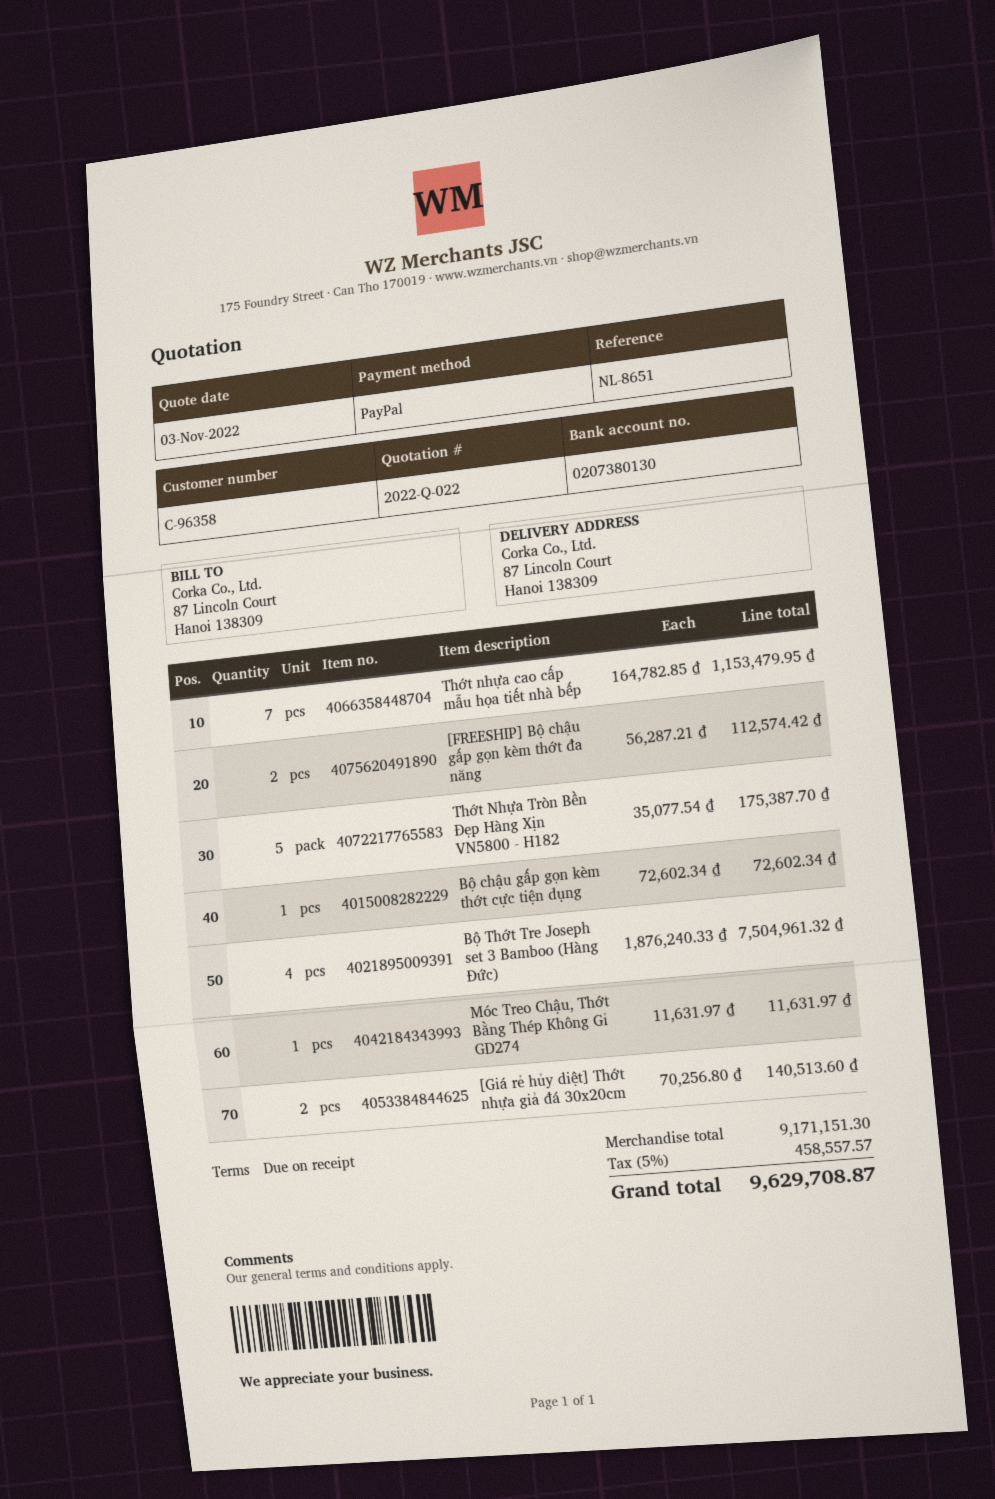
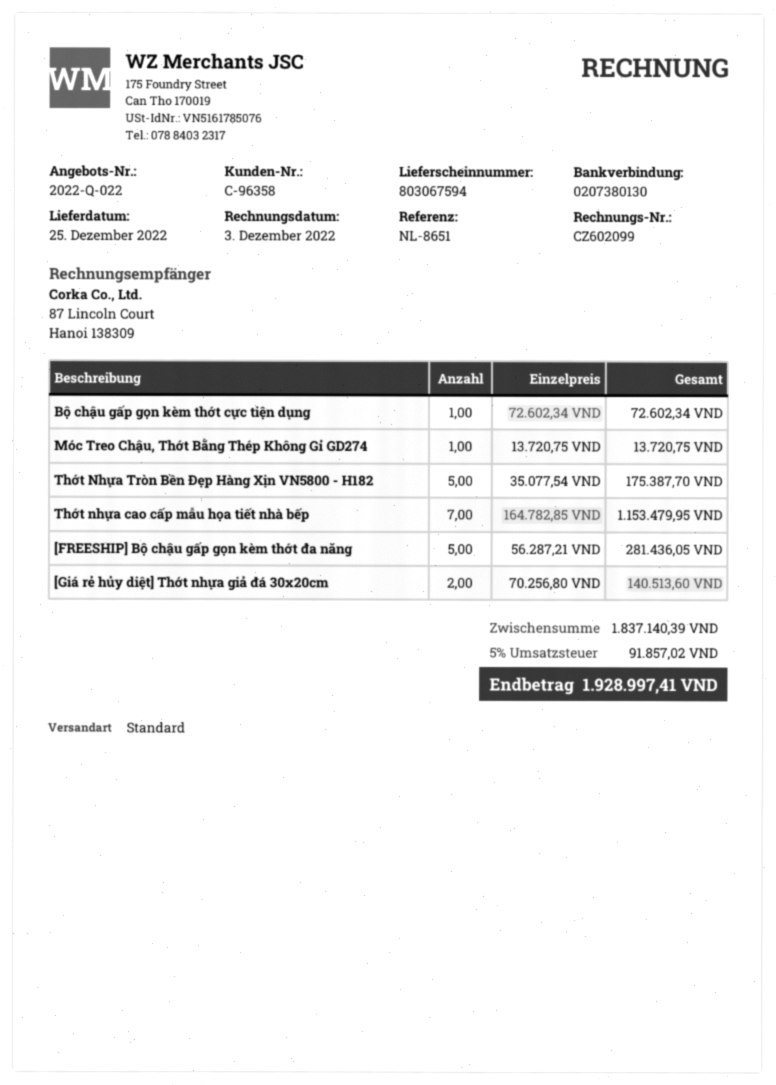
[FREESHIP] Bộ chậu gấp gọn kèm thớt đa năng: 2 x 56287.21 = 112574.42 -> 5 x 56287.21 = 281436.05
Bộ Thớt Tre Joseph set 3 Bamboo (Hàng Đức): 4 x 1876240.33 = 7504961.32 -> none
Móc Treo Chậu, Thớt Bằng Thép Không Gỉ GD274: 1 x 11631.97 = 11631.97 -> 1 x 13720.75 = 13720.75
subtotal: 9171151.30 -> 1837140.39
tax: 5% = 458557.57 -> 5% = 91857.02
total: 9629708.87 -> 1928997.41

